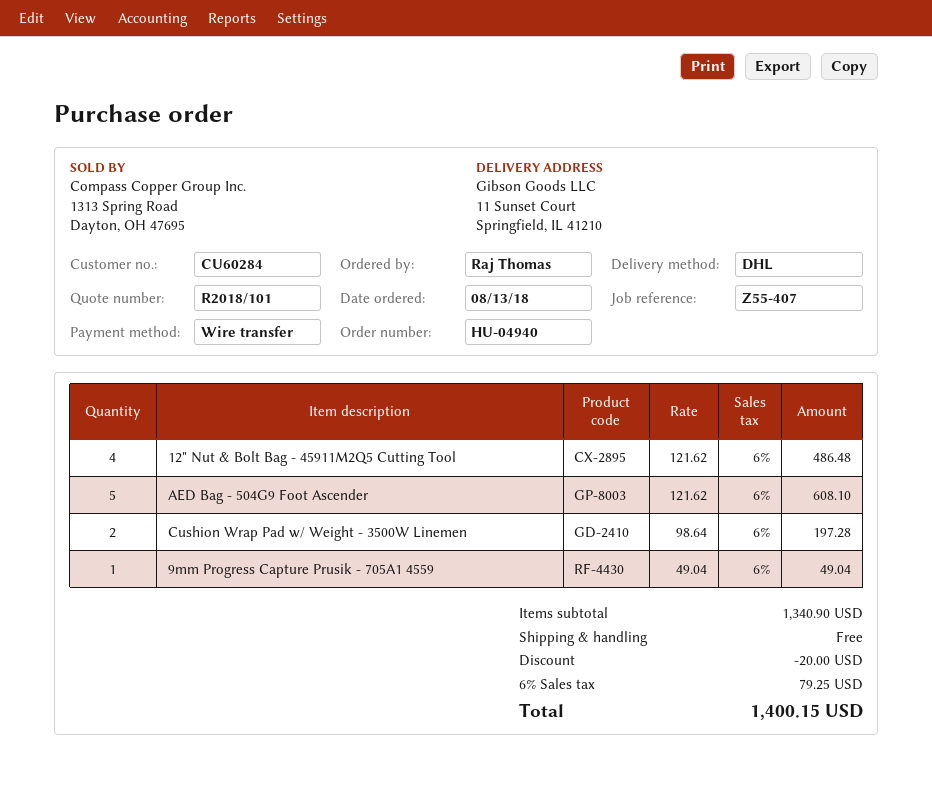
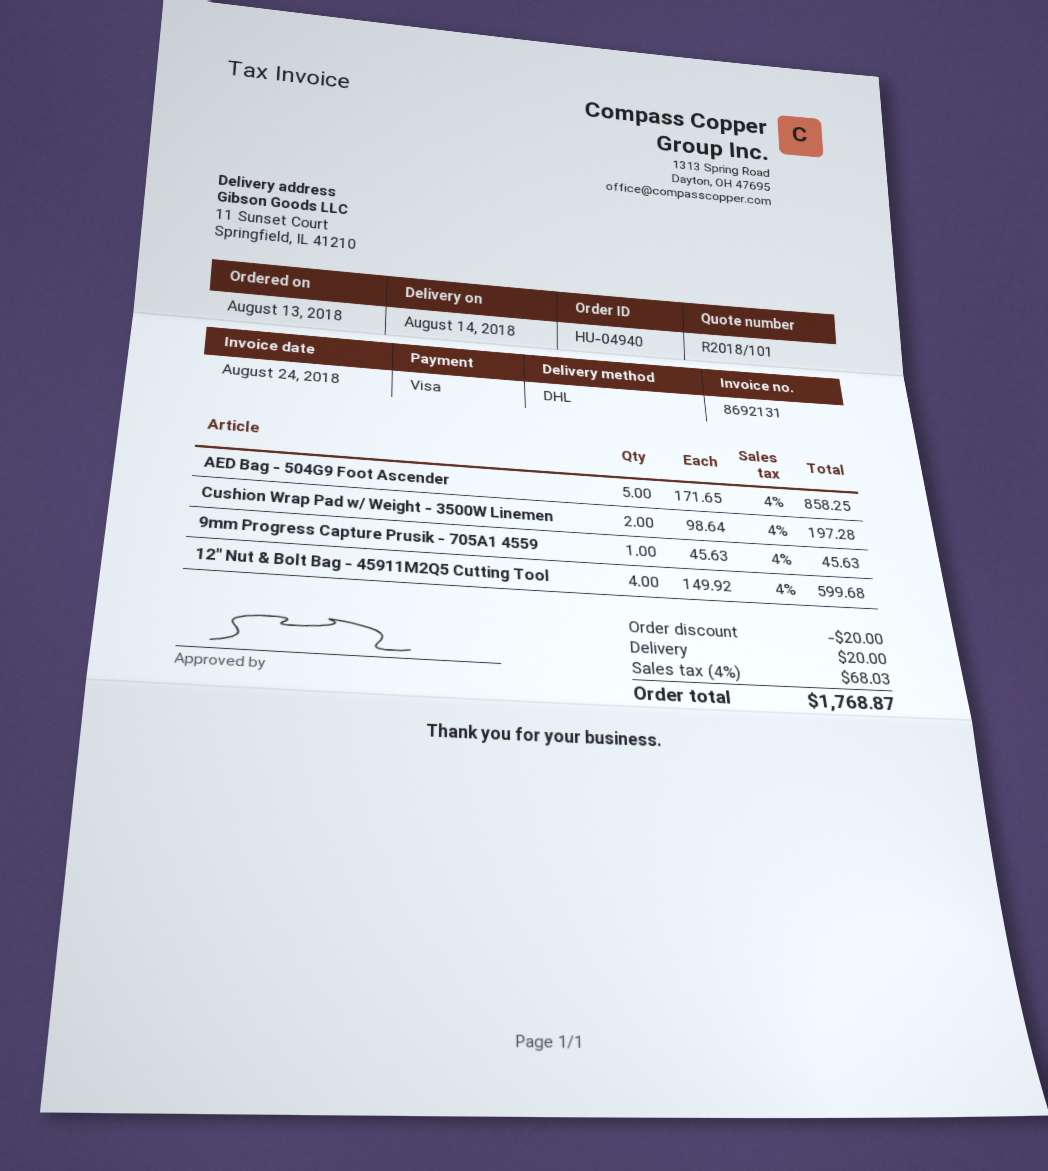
payment method: bank transfer -> Visa
12" Nut & Bolt Bag - 45911M2Q5 Cutting Tool: 4 x 121.62 = 486.48 -> 4 x 149.92 = 599.68
AED Bag - 504G9 Foot Ascender: 5 x 121.62 = 608.10 -> 5 x 171.65 = 858.25
9mm Progress Capture Prusik - 705A1 4559: 1 x 49.04 = 49.04 -> 1 x 45.63 = 45.63
shipping: 0.00 -> 20.00
tax: 6% = 79.25 -> 4% = 68.03
total: 1400.15 -> 1768.87

